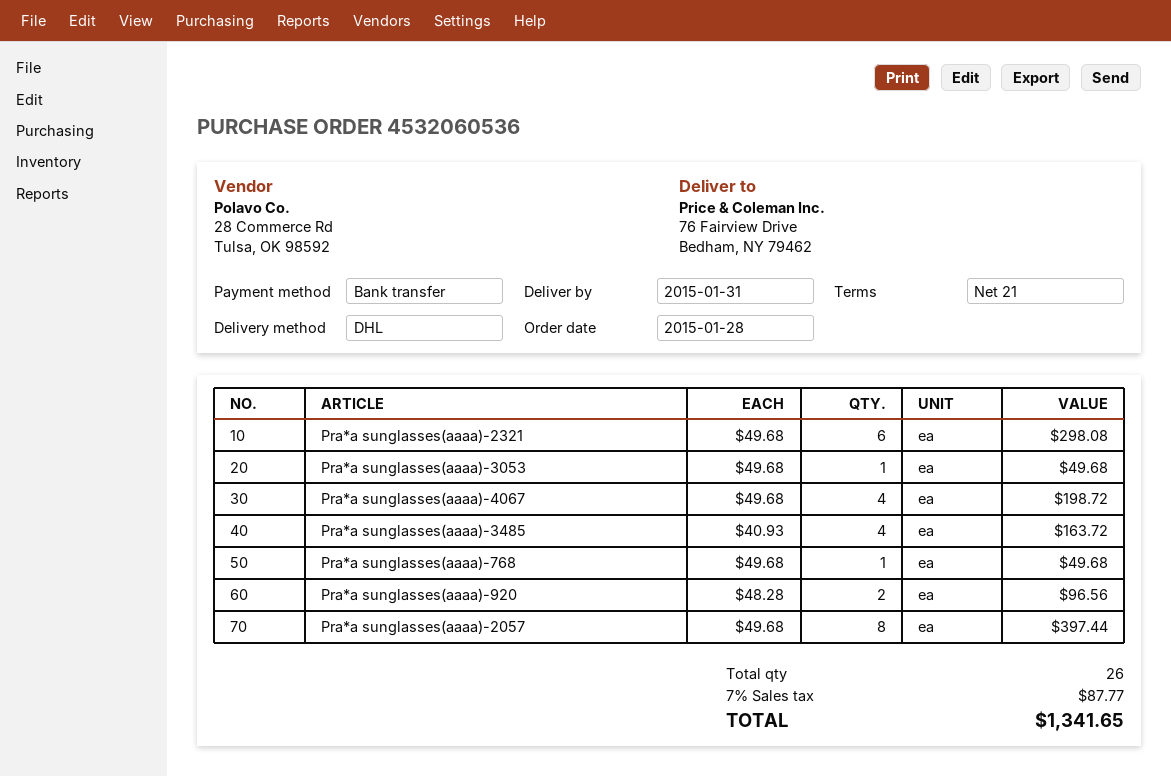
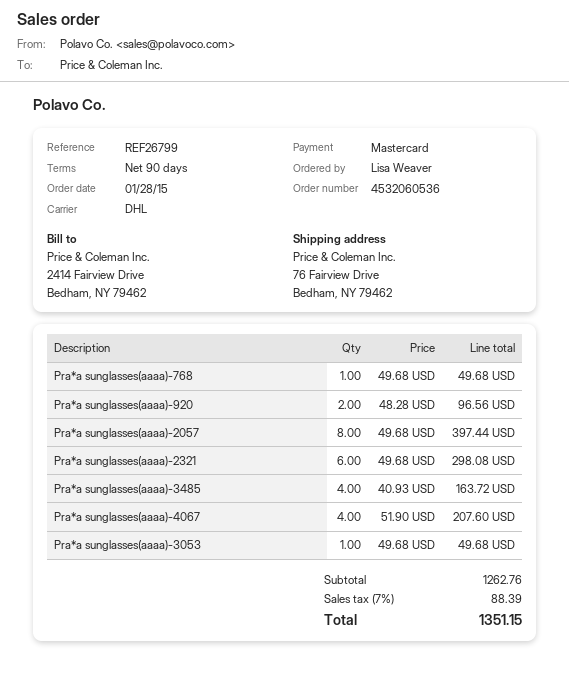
payment terms: 21 days -> 90 days
payment method: bank transfer -> Mastercard
Pra*a sunglasses(aaaa)-4067: 4 x 49.68 = 198.72 -> 4 x 51.90 = 207.60
tax: 7% = 87.77 -> 7% = 88.39
total: 1341.65 -> 1351.15

